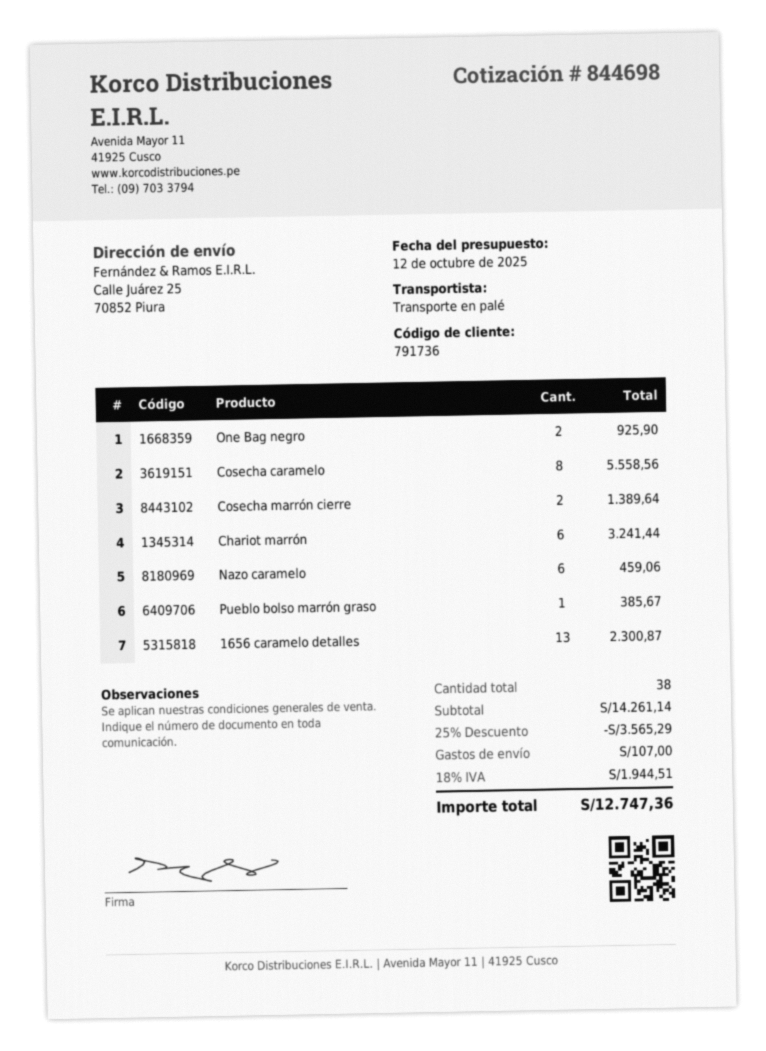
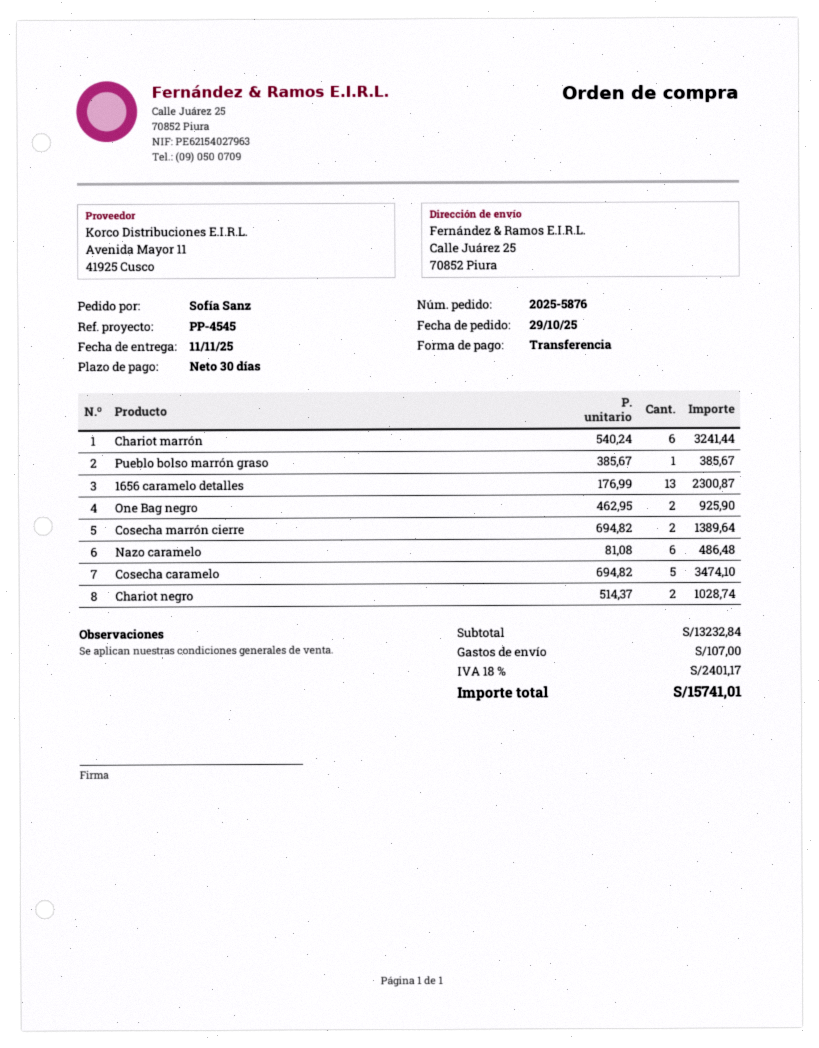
Cosecha caramelo: 8 for 5558.56 -> 5 for 3474.10
Nazo caramelo: 6 for 459.06 -> 6 for 486.48
Chariot negro: none -> 2 for 1028.74
subtotal: 14261.14 -> 13232.84
discount: 25% = 3565.29 -> none
tax: 18% = 1944.51 -> 18% = 2401.17
total: 12747.36 -> 15741.01

